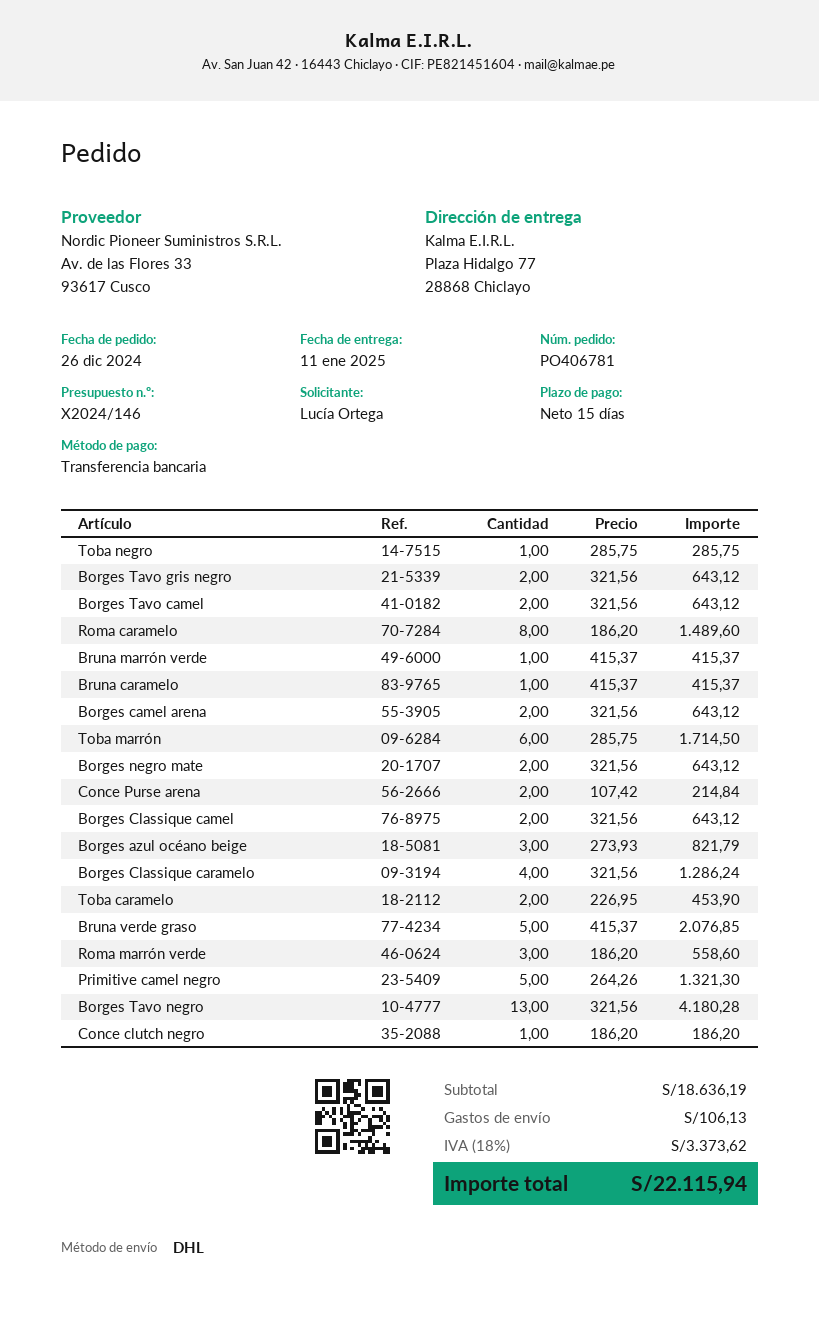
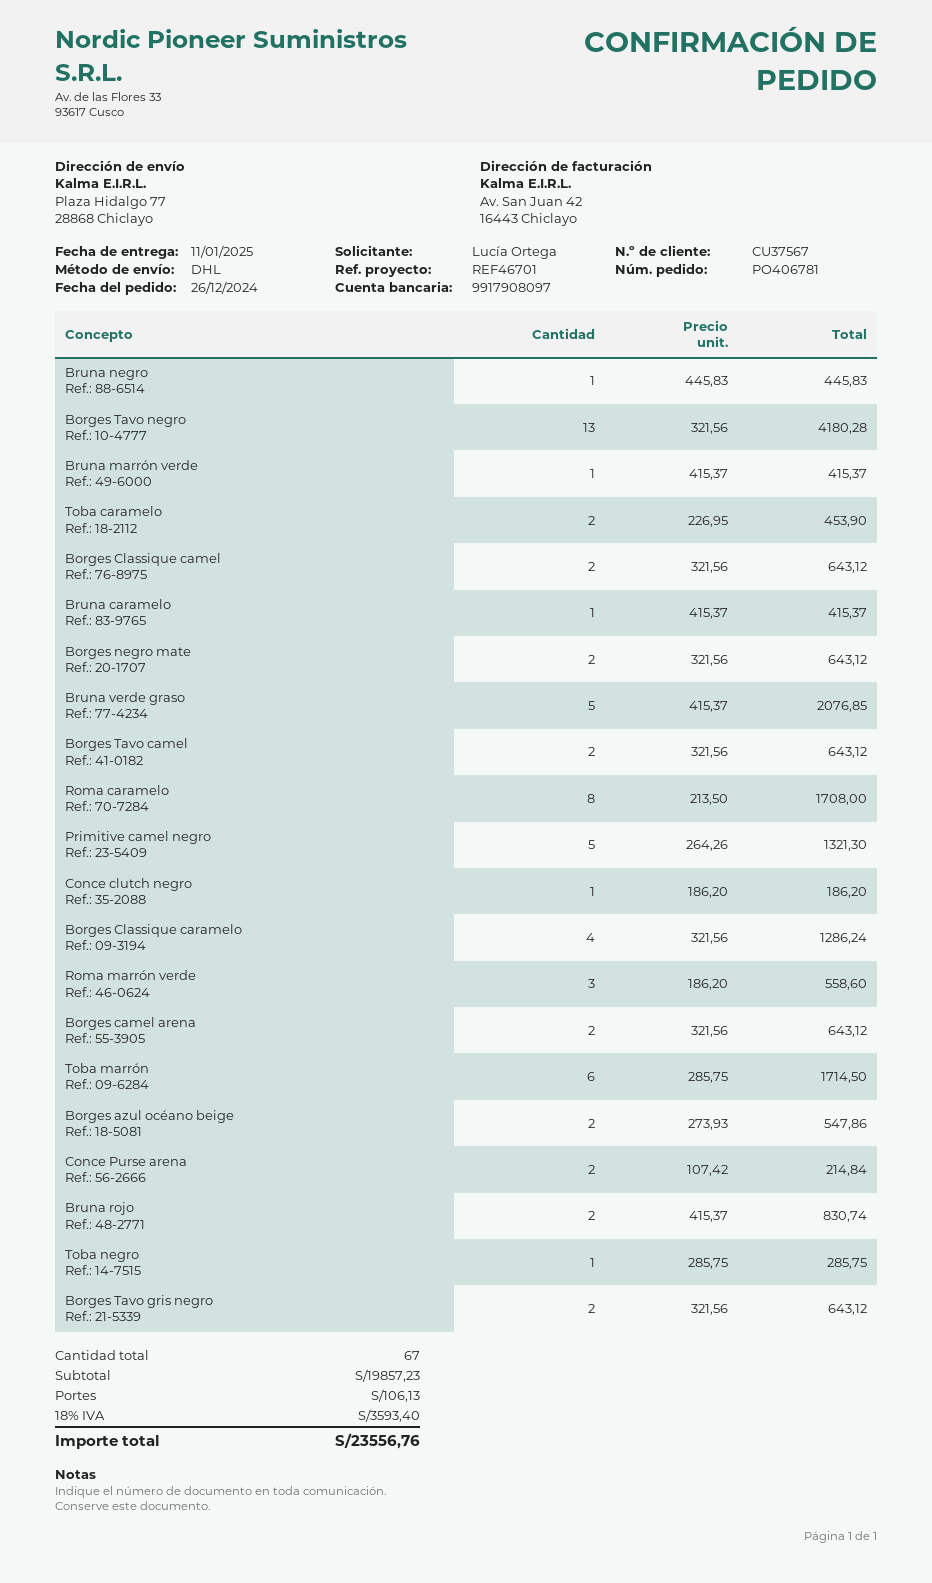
Roma caramelo: 8 x 186.20 = 1489.60 -> 8 x 213.50 = 1708.00
Borges azul océano beige: 3 x 273.93 = 821.79 -> 2 x 273.93 = 547.86
Bruna negro: none -> 1 x 445.83 = 445.83
Bruna rojo: none -> 2 x 415.37 = 830.74
subtotal: 18636.19 -> 19857.23
tax: 18% = 3373.62 -> 18% = 3593.40
total: 22115.94 -> 23556.76

